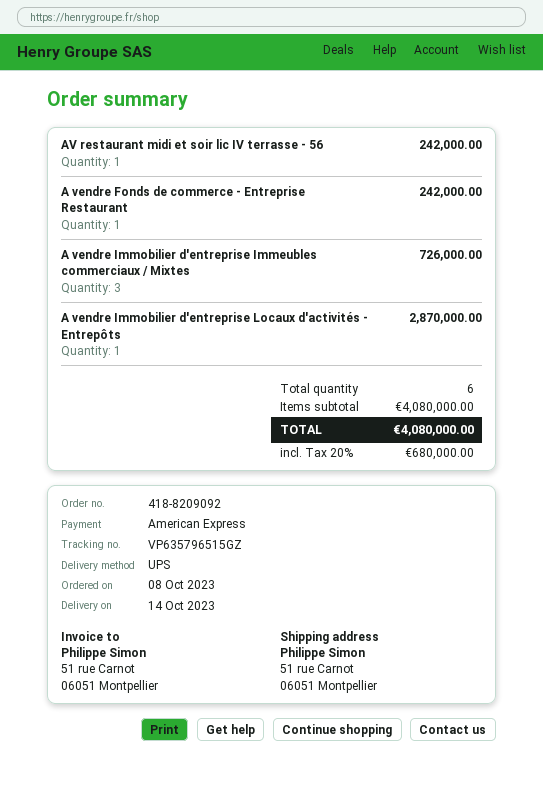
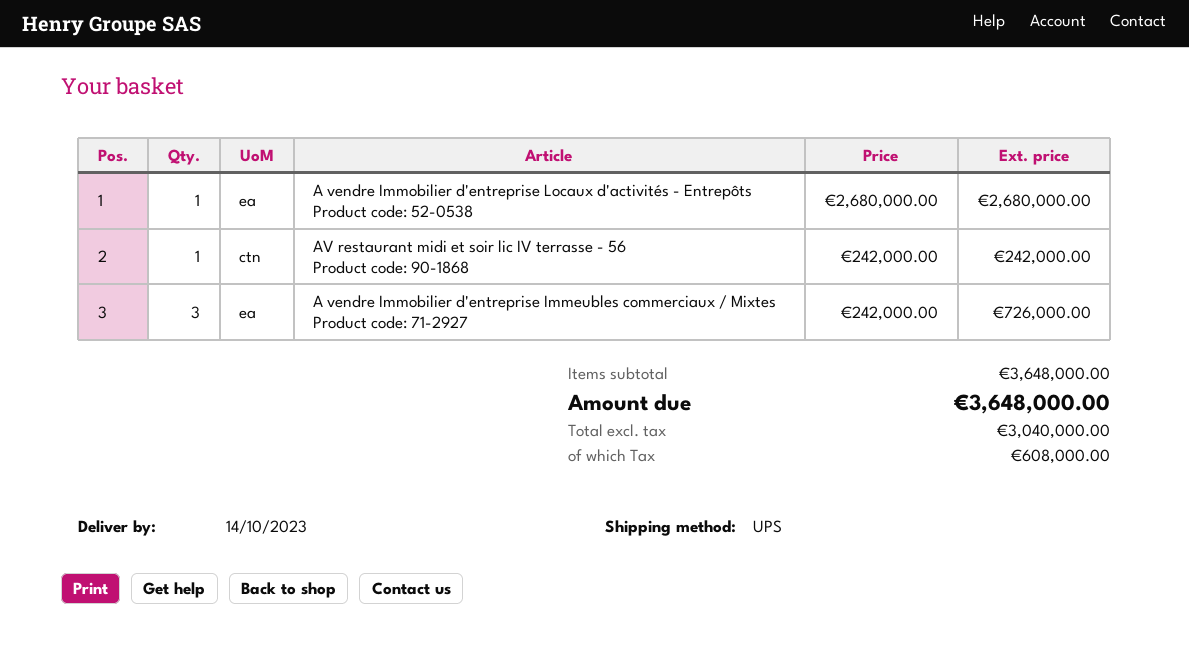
A vendre Fonds de commerce - Entreprise Restaurant: 1 for 242000.00 -> none
A vendre Immobilier d'entreprise Locaux d'activités - Entrepôts: 1 for 2870000.00 -> 1 for 2680000.00
subtotal: 4080000.00 -> 3648000.00
tax: 680000.00 -> 608000.00
total: 4080000.00 -> 3648000.00

